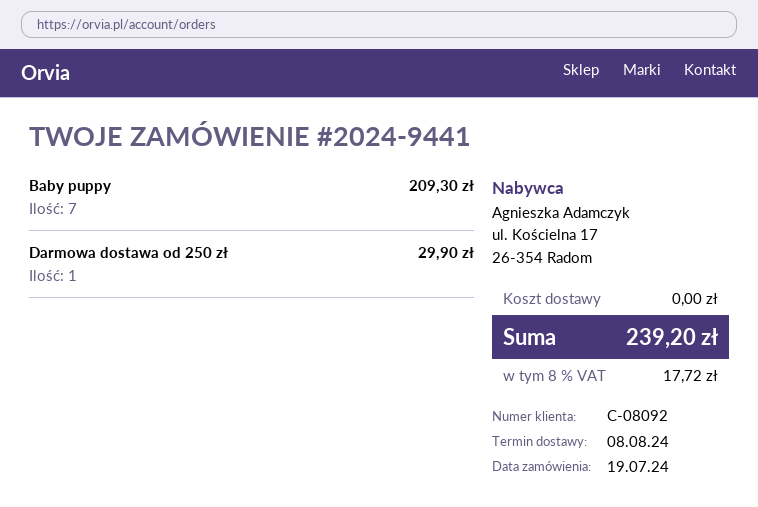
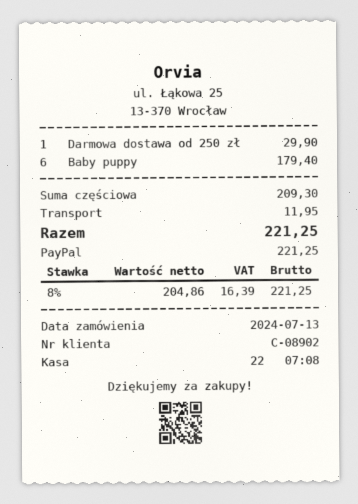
order date: 2024-07-19 -> 2024-07-13
customer number: C-08092 -> C-08902
Baby puppy: 7 for 209.30 -> 6 for 179.40
shipping: 0.00 -> 11.95
tax: 8% = 17.72 -> 8% = 16.39
total: 239.20 -> 221.25

